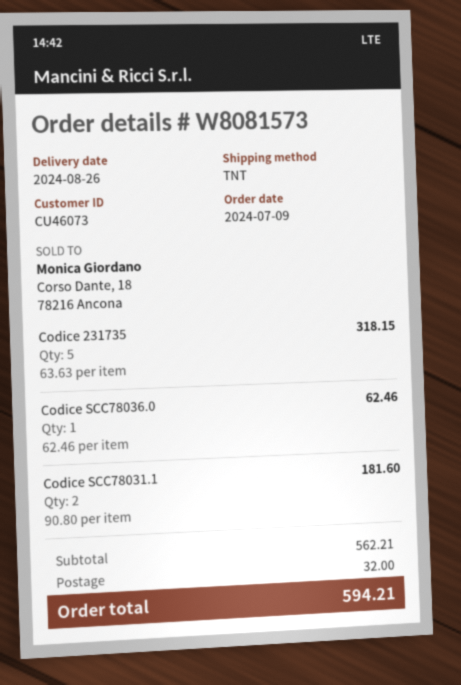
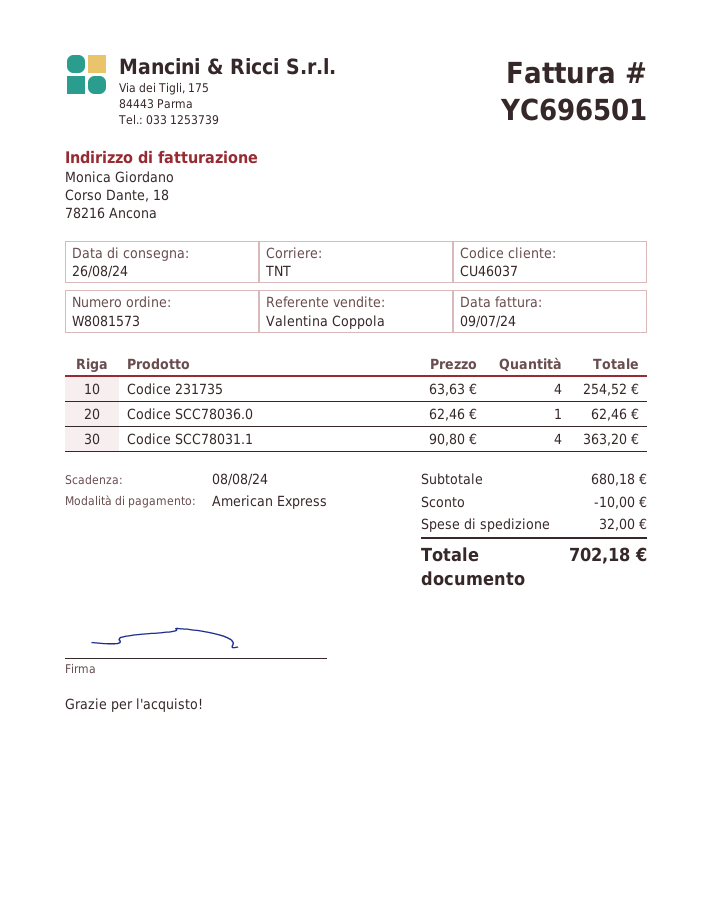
customer number: CU46073 -> CU46037
Codice 231735: 5 x 63.63 = 318.15 -> 4 x 63.63 = 254.52
Codice SCC78031.1: 2 x 90.80 = 181.60 -> 4 x 90.80 = 363.20
subtotal: 562.21 -> 680.18
discount: none -> 10.00
total: 594.21 -> 702.18

